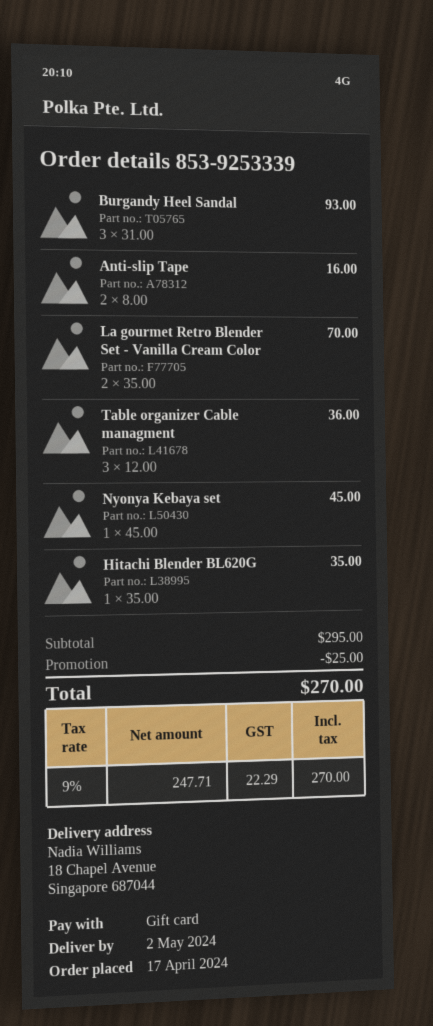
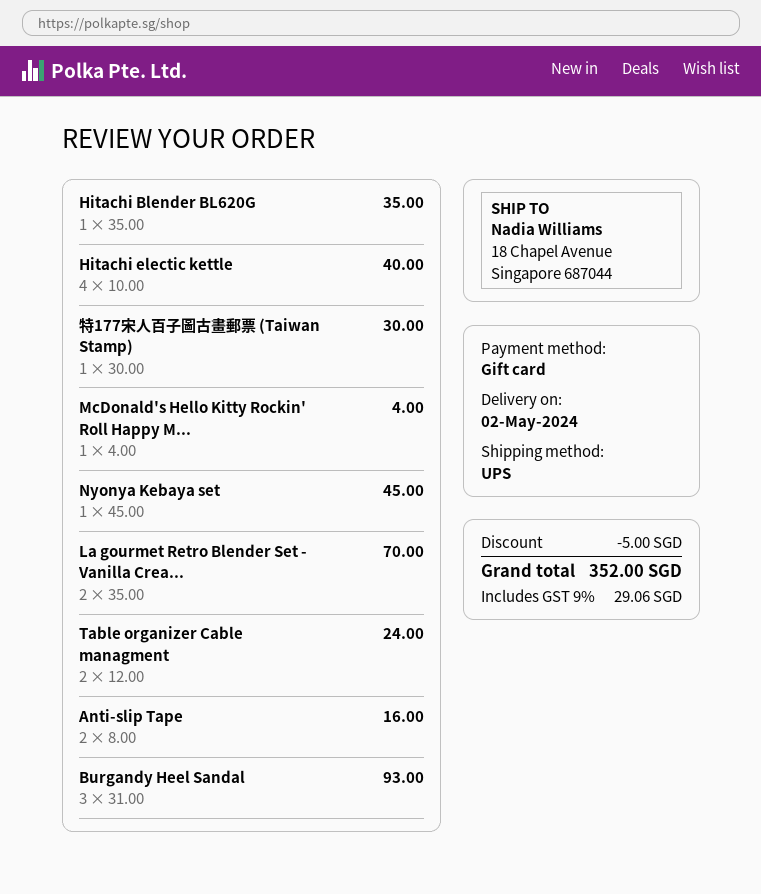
Table organizer Cable managment: 3 x 12.00 = 36.00 -> 2 x 12.00 = 24.00
Hitachi electic kettle: none -> 4 x 10.00 = 40.00
特177宋人百子圖古畫郵票 (Taiwan Stamp): none -> 1 x 30.00 = 30.00
McDonald's Hello Kitty Rockin' Roll Happy M...: none -> 1 x 4.00 = 4.00
discount: 25.00 -> 5.00
tax: 9% = 22.29 -> 9% = 29.06
total: 270.00 -> 352.00

